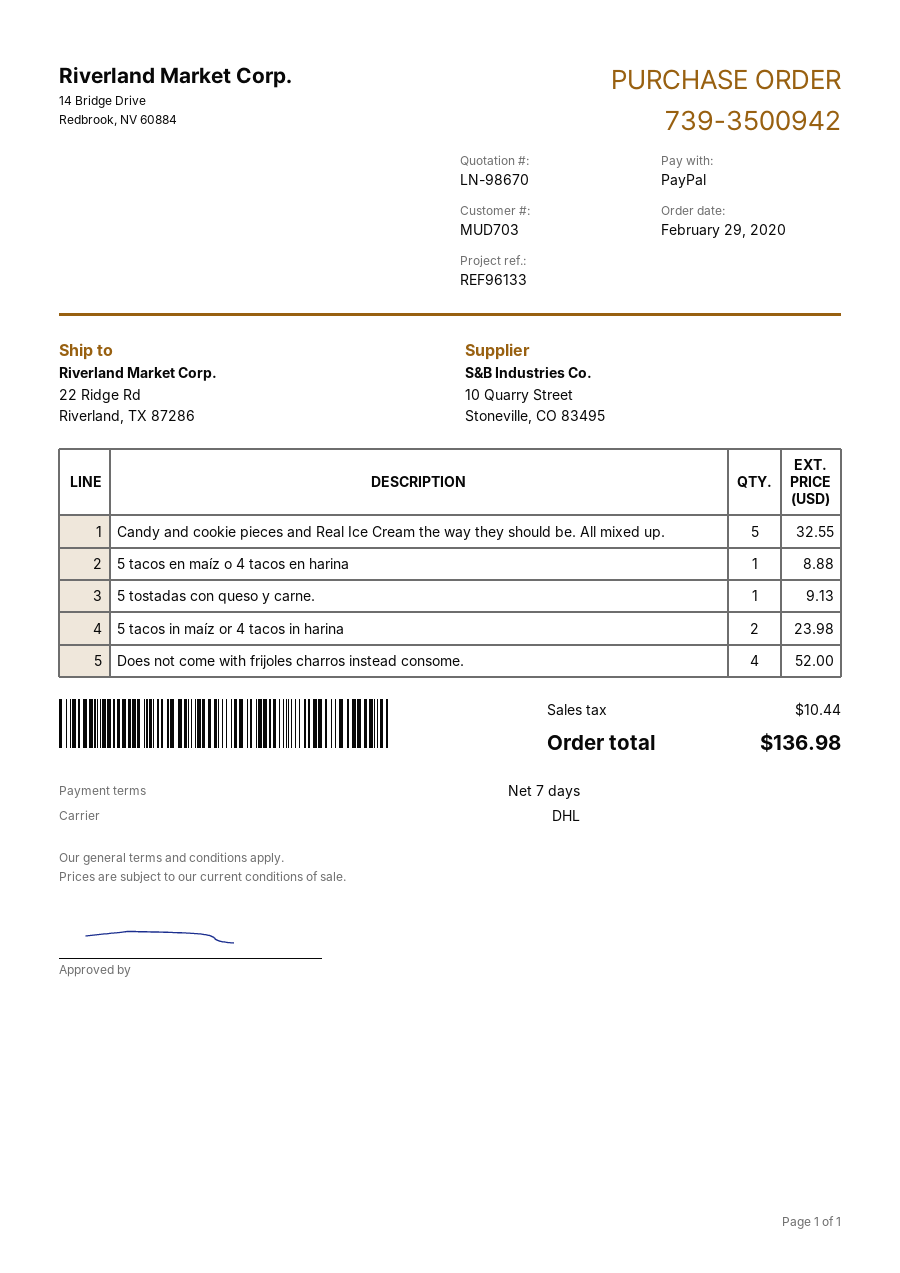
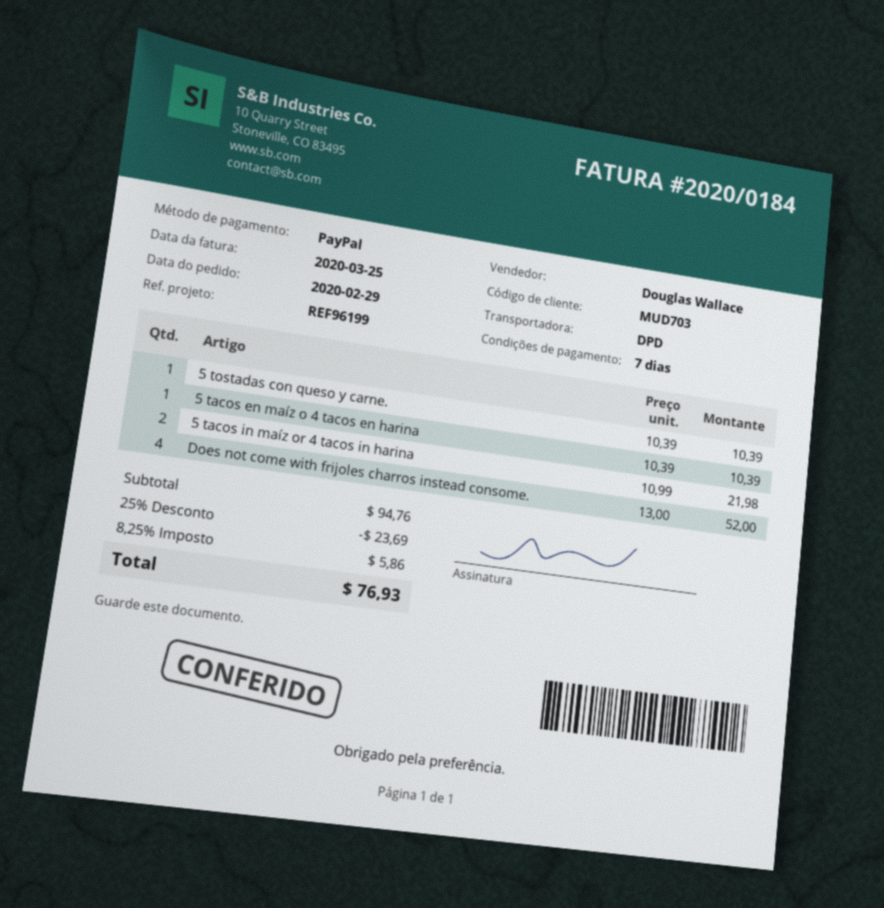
reference: REF96133 -> REF96199
shipping method: DHL -> DPD
Candy and cookie pieces and Real Ice Cream the way they should be. All mixed up.: 5 for 32.55 -> none
5 tacos en maíz o 4 tacos en harina: 1 for 8.88 -> 1 for 10.39
5 tostadas con queso y carne.: 1 for 9.13 -> 1 for 10.39
5 tacos in maíz or 4 tacos in harina: 2 for 23.98 -> 2 for 21.98
discount: none -> 25% = 23.69
tax: 10.44 -> 5.86
total: 136.98 -> 76.93

